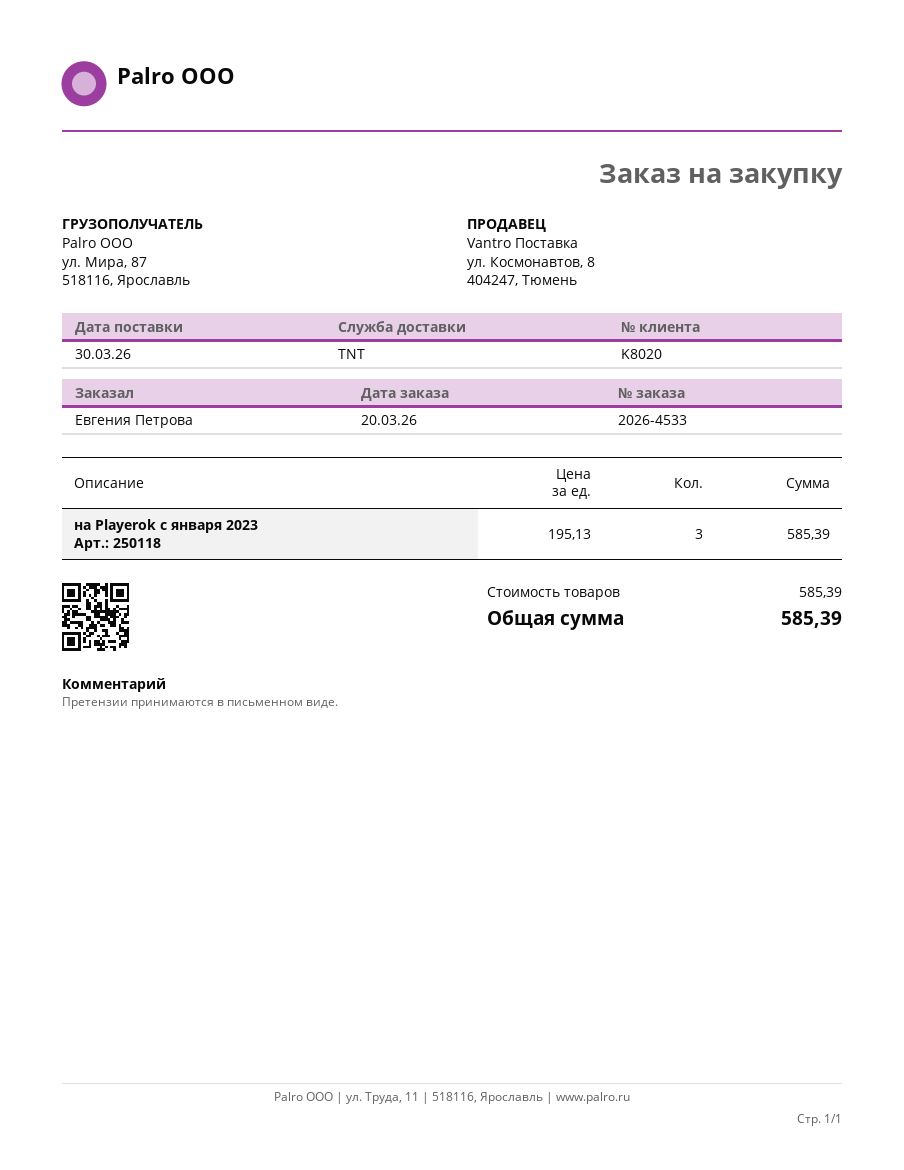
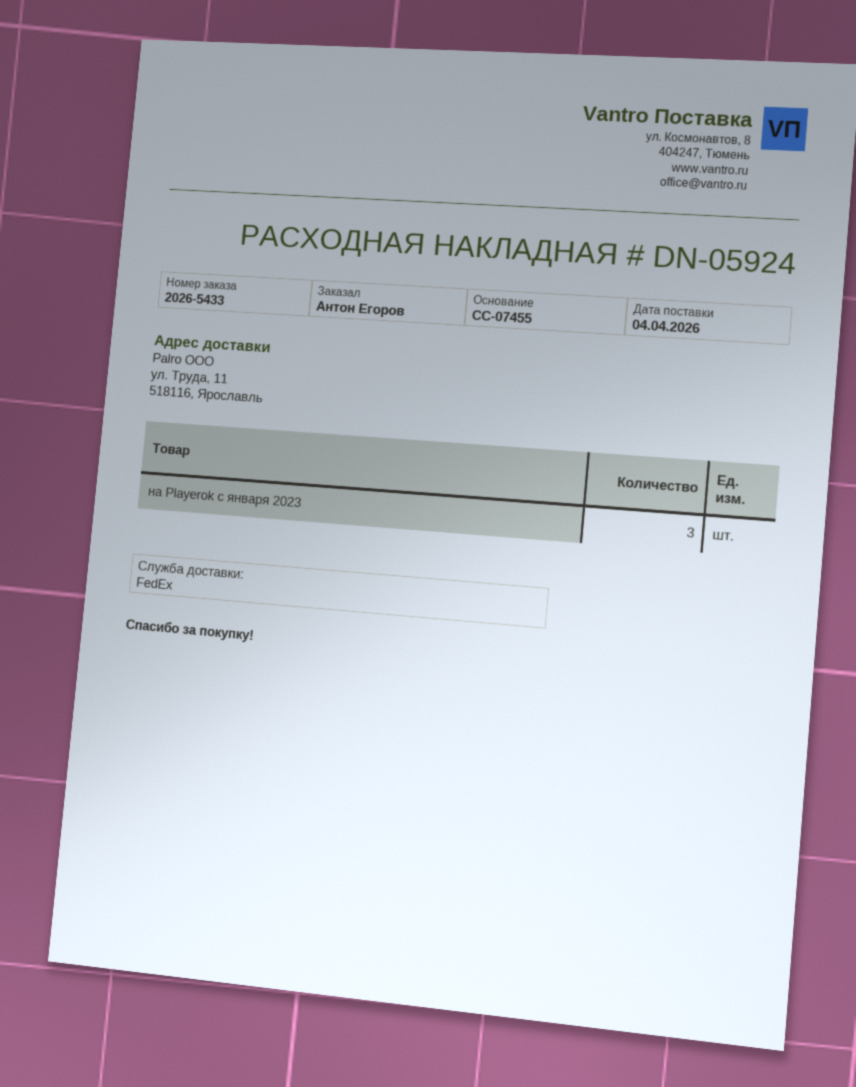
order number: 2026-4533 -> 2026-5433
delivery date: 2026-03-30 -> 2026-04-04
ordered by: Евгения Петрова -> Антон Егоров
shipping method: TNT -> FedEx
ship to: ул. Мира, 87, 518116, Ярославль -> ул. Труда, 11, 518116, Ярославль

